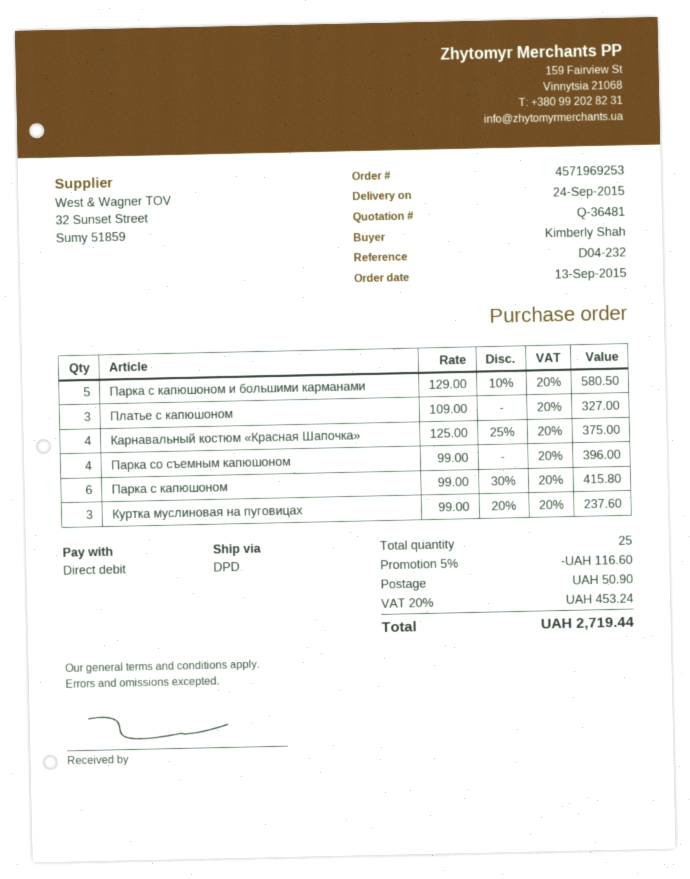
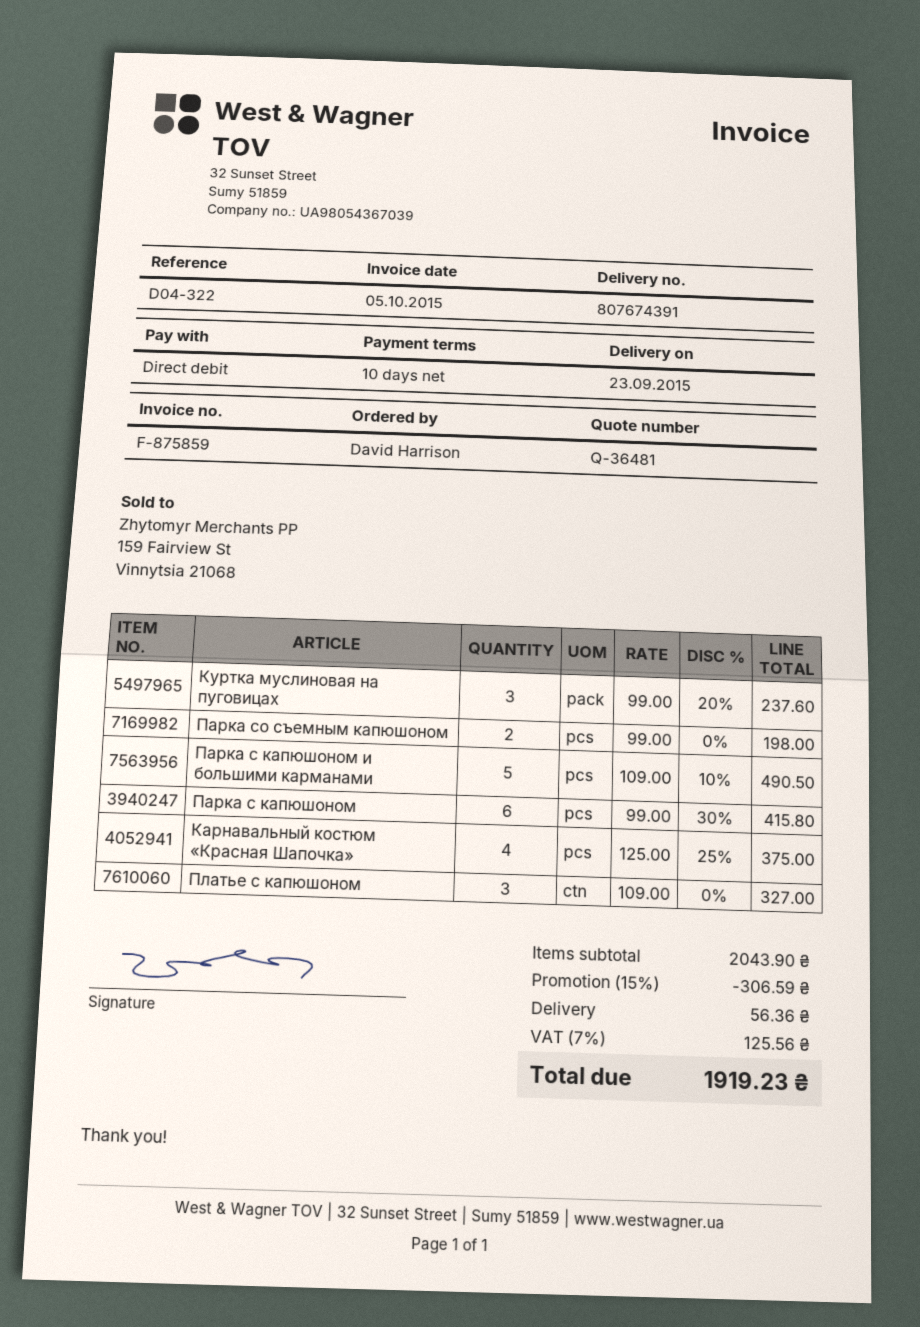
delivery date: 2015-09-24 -> 2015-09-23
reference: D04-232 -> D04-322
ordered by: Kimberly Shah -> David Harrison
Парка с капюшоном и большими карманами: 5 x 129.00 - 10% = 580.50 -> 5 x 109.00 - 10% = 490.50
Парка со съемным капюшоном: 4 x 99.00 = 396.00 -> 2 x 99.00 = 198.00
discount: 5% = 116.60 -> 15% = 306.59
shipping: 50.90 -> 56.36
tax: 20% = 453.24 -> 7% = 125.56
total: 2719.44 -> 1919.23

